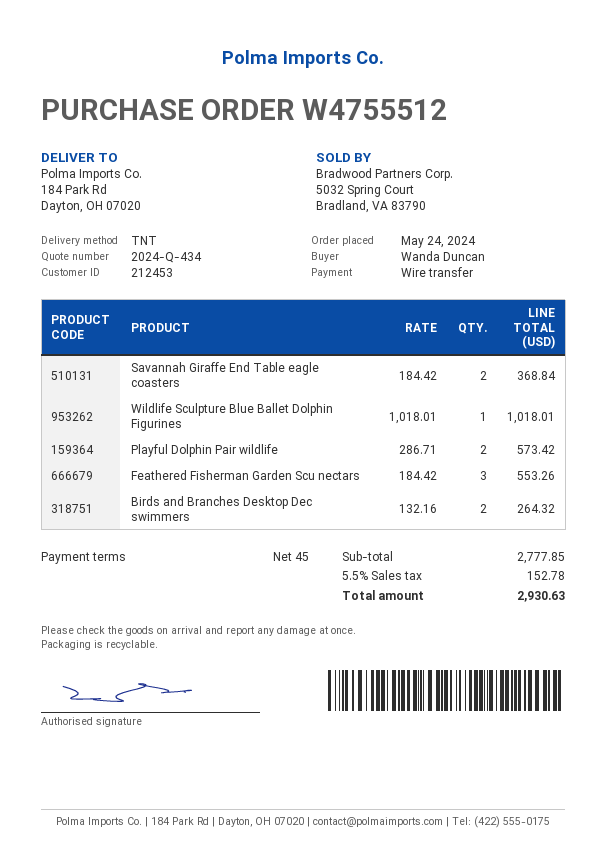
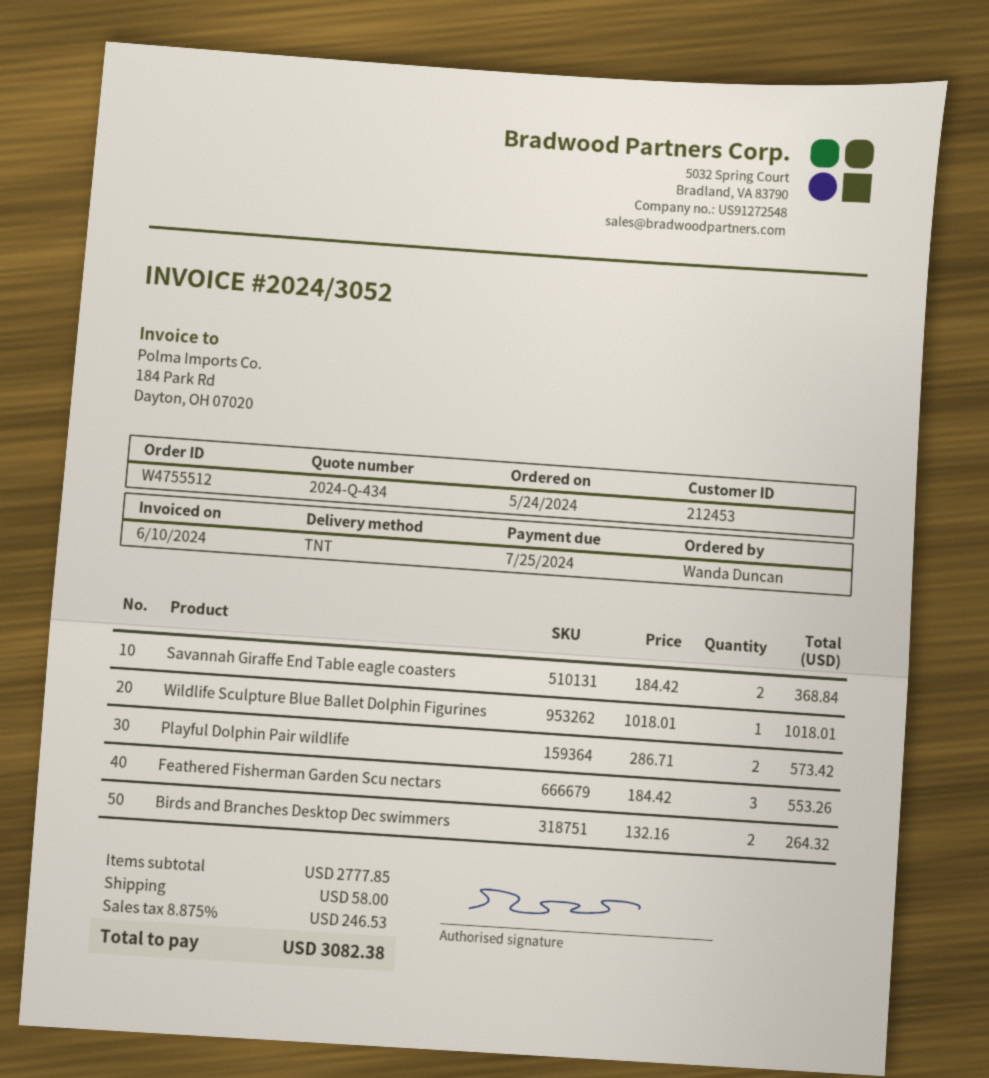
shipping: none -> 58.00
tax: 5.5% = 152.78 -> 8.875% = 246.53
total: 2930.63 -> 3082.38

